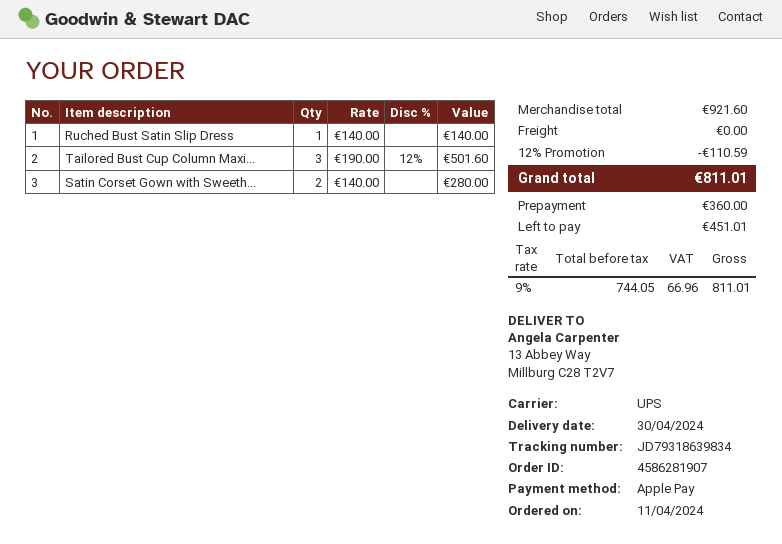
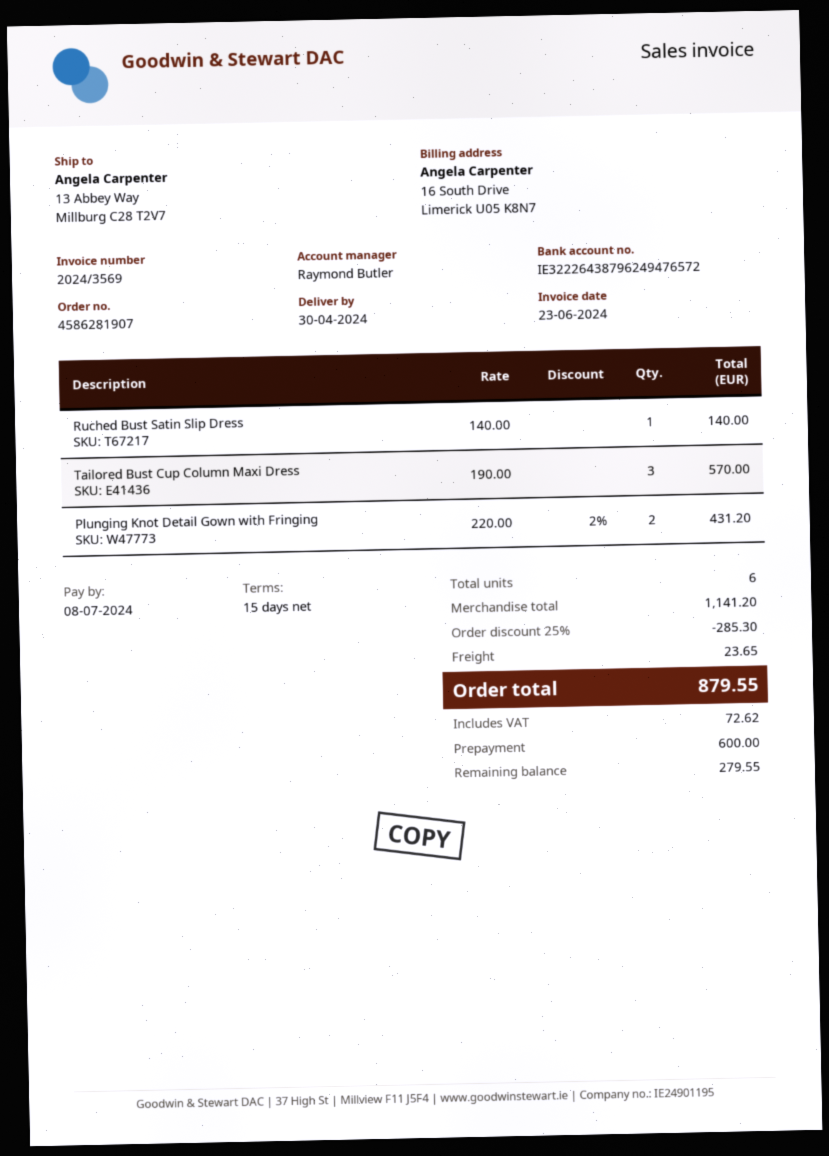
Tailored Bust Cup Column Maxi...: 3 x 190.00 - 12% = 501.60 -> 3 x 190.00 = 570.00
Satin Corset Gown with Sweeth...: 2 x 140.00 = 280.00 -> none
Plunging Knot Detail Gown with Fringing: none -> 2 x 220.00 - 2% = 431.20
subtotal: 921.60 -> 1141.20
discount: 12% = 110.59 -> 25% = 285.30
shipping: 0.00 -> 23.65
tax: 66.96 -> 72.62
total: 811.01 -> 879.55
deposit: 360.00 -> 600.00
balance: 451.01 -> 279.55

